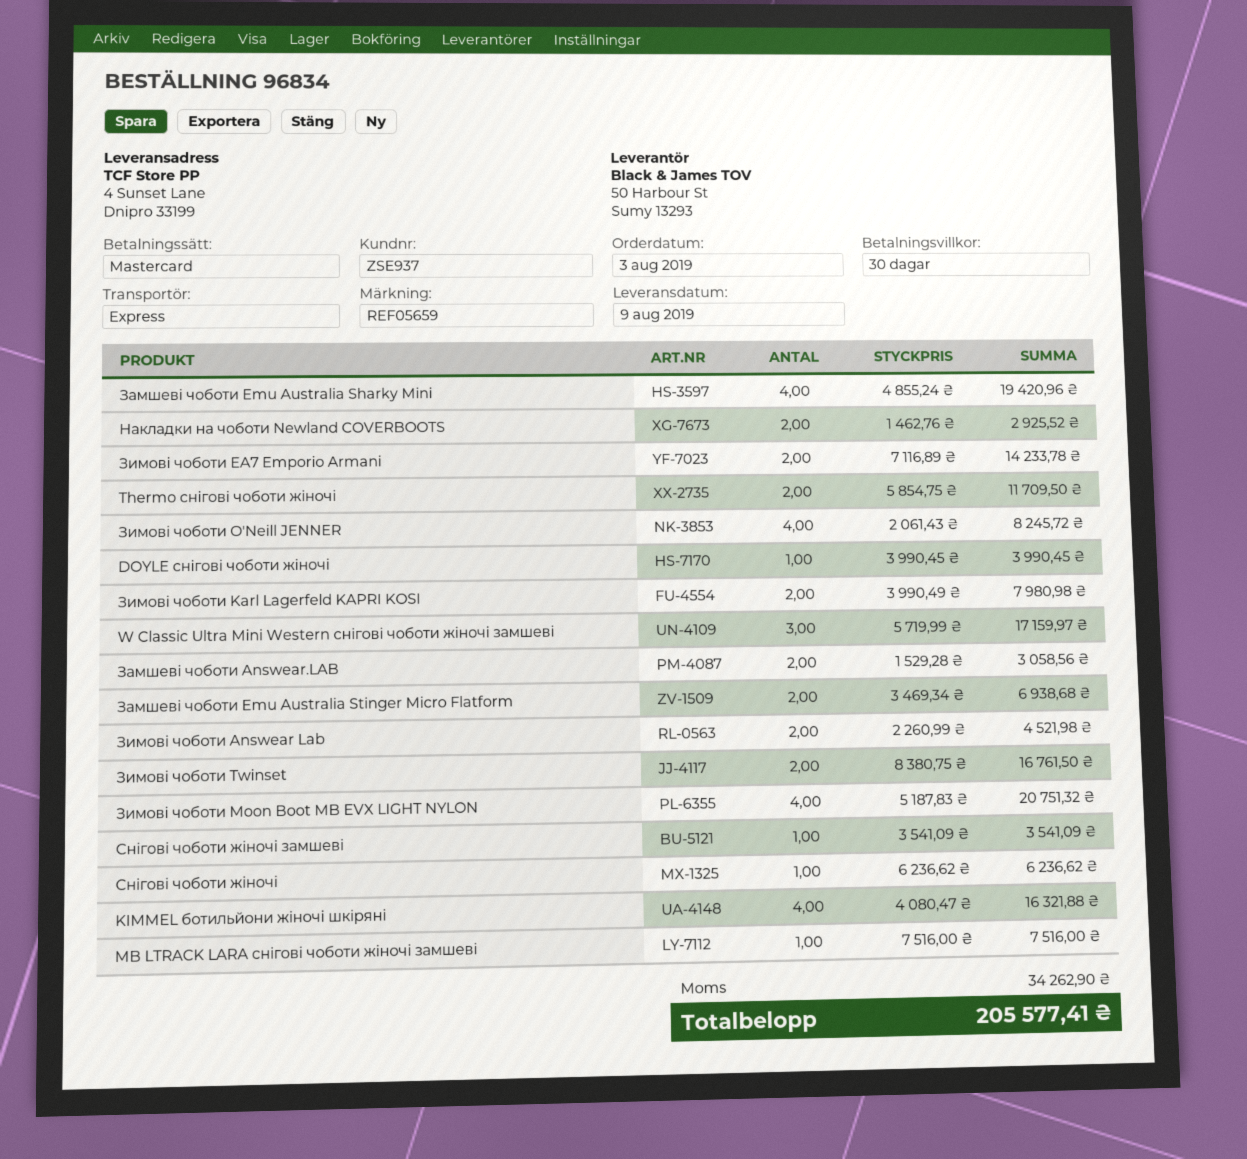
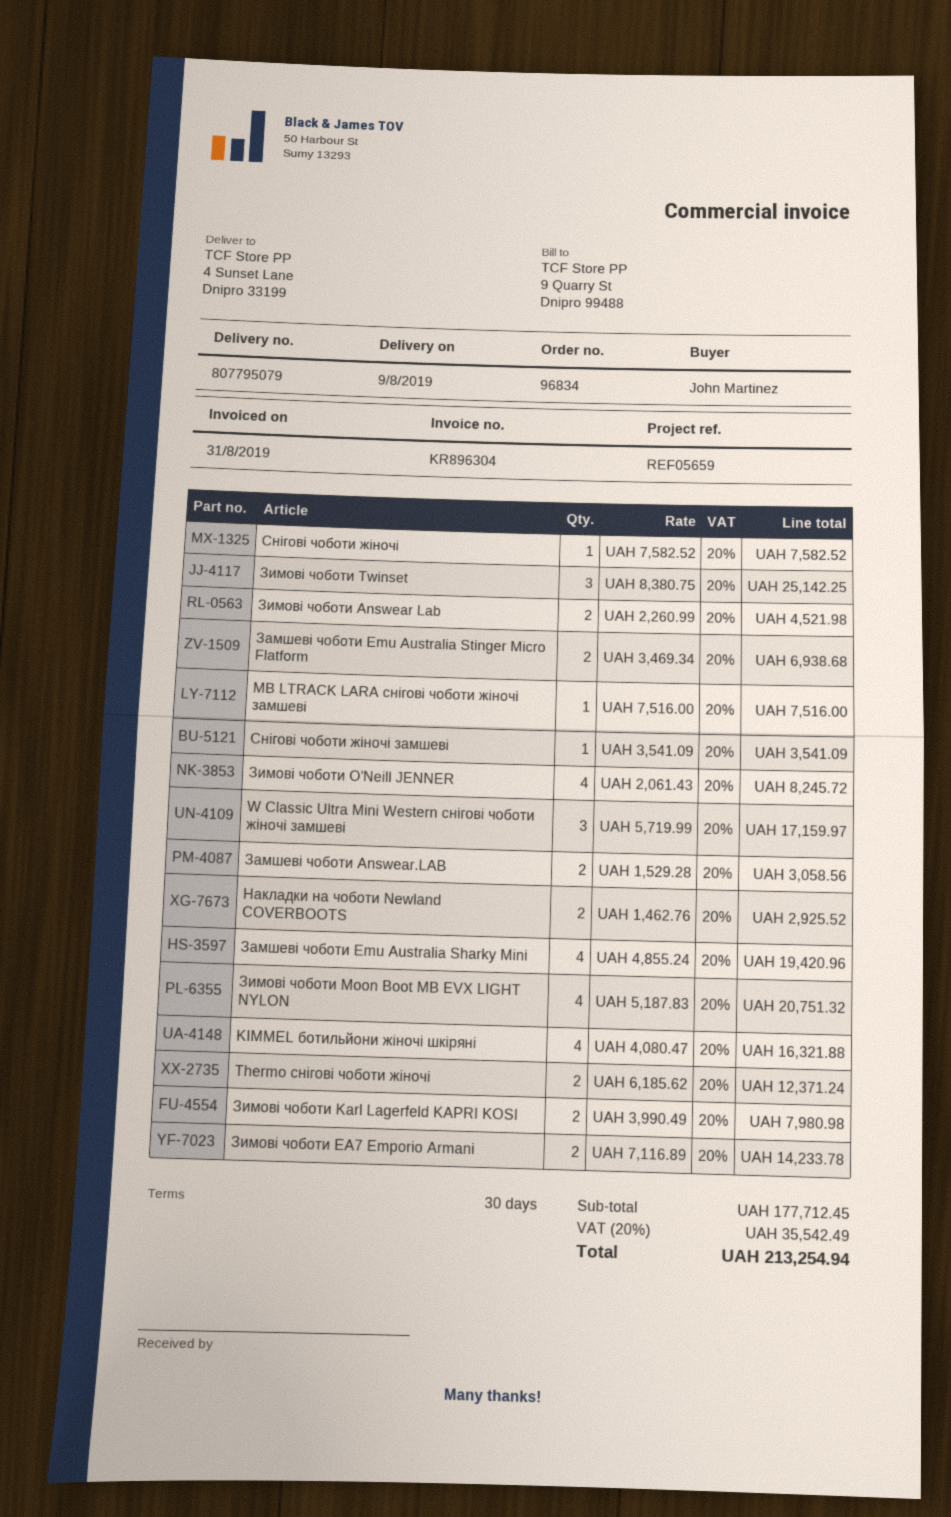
Thermo снігові чоботи жіночі: 2 x 5854.75 = 11709.50 -> 2 x 6185.62 = 12371.24
DOYLE снігові чоботи жіночі: 1 x 3990.45 = 3990.45 -> none
Зимові чоботи Twinset: 2 x 8380.75 = 16761.50 -> 3 x 8380.75 = 25142.25
Снігові чоботи жіночі: 1 x 6236.62 = 6236.62 -> 1 x 7582.52 = 7582.52
tax: 34262.90 -> 35542.49
total: 205577.41 -> 213254.94

